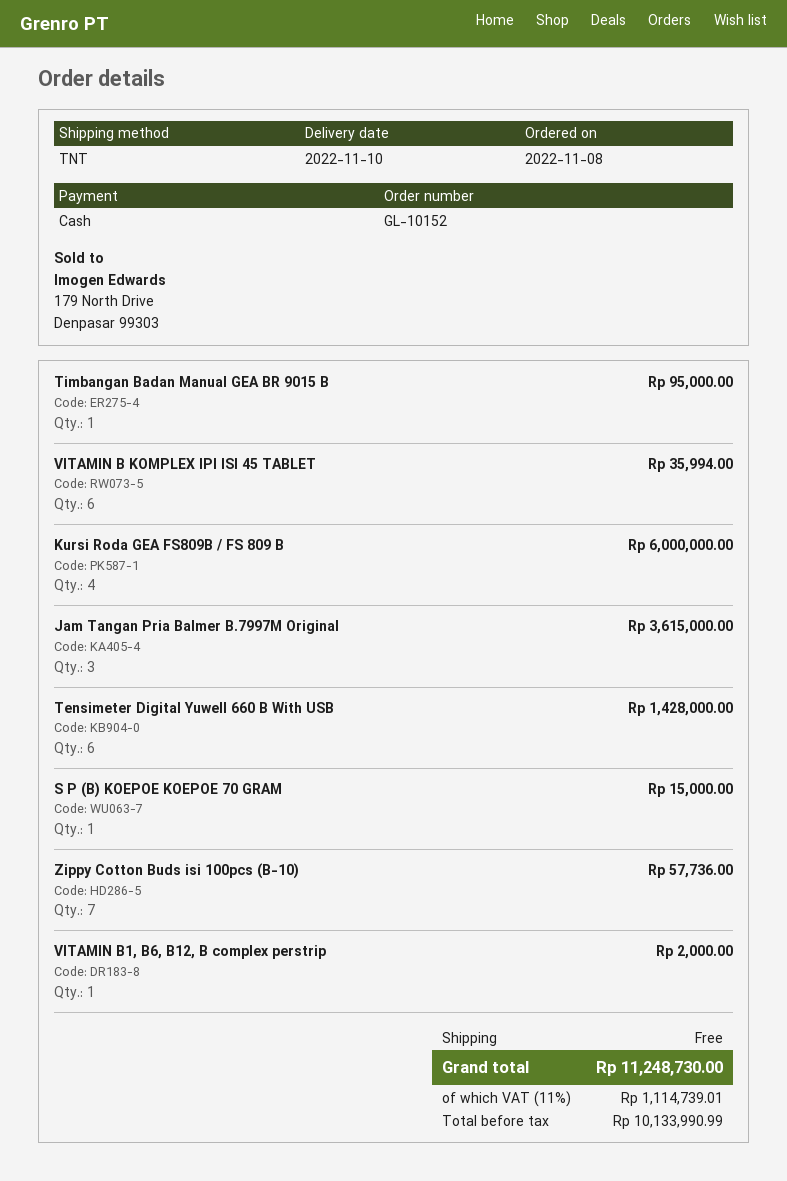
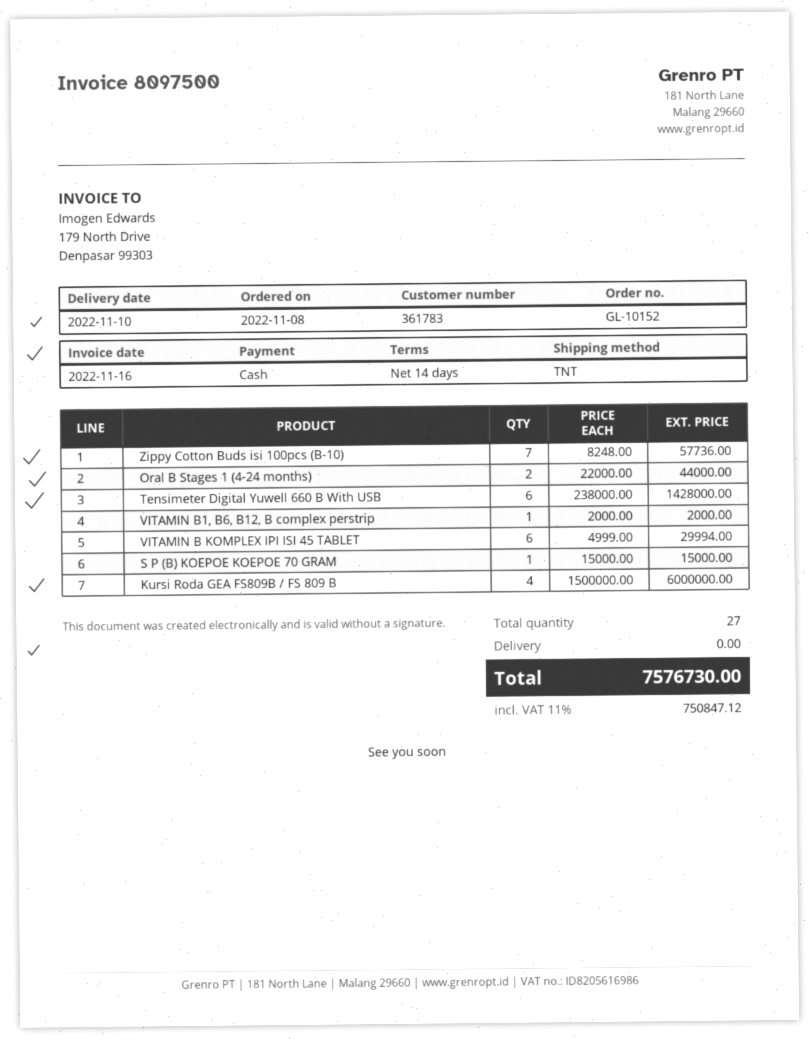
Timbangan Badan Manual GEA BR 9015 B: 1 for 95000.00 -> none
VITAMIN B KOMPLEX IPI ISI 45 TABLET: 6 for 35994.00 -> 6 for 29994.00
Jam Tangan Pria Balmer B.7997M Original: 3 for 3615000.00 -> none
Oral B Stages 1 (4-24 months): none -> 2 for 44000.00
tax: 11% = 1114739.01 -> 11% = 750847.12
total: 11248730.00 -> 7576730.00

